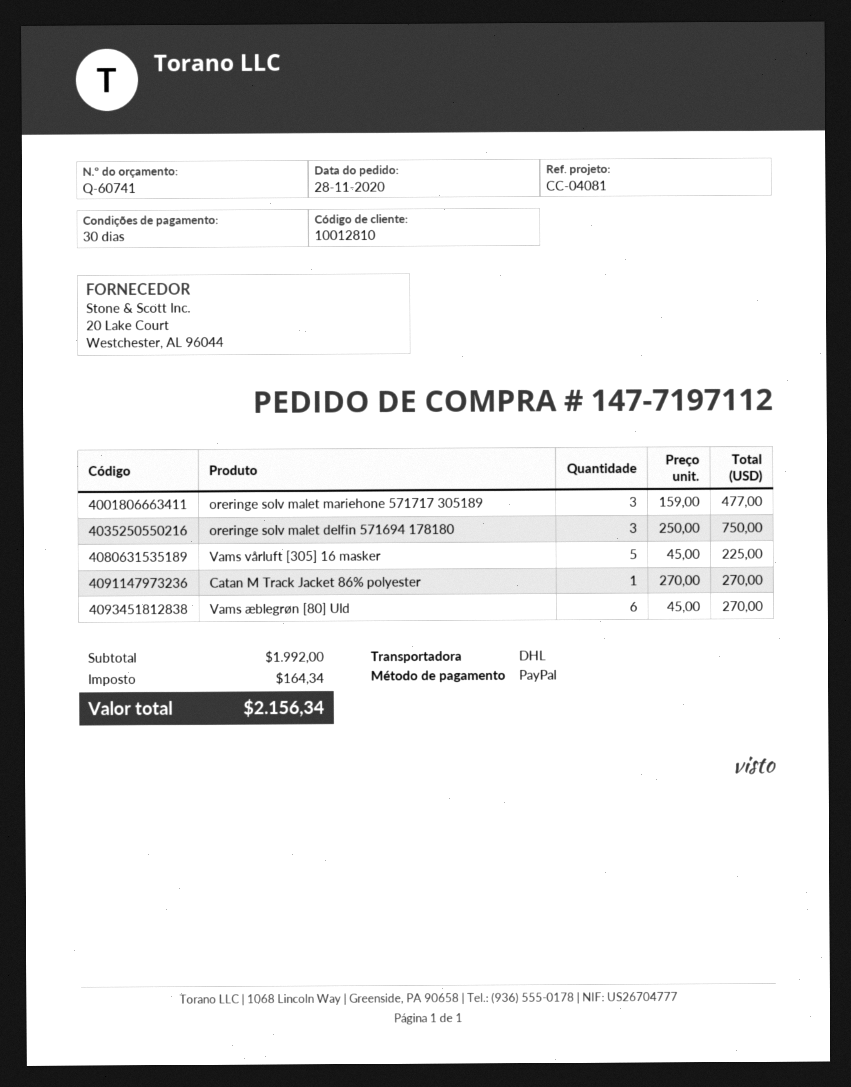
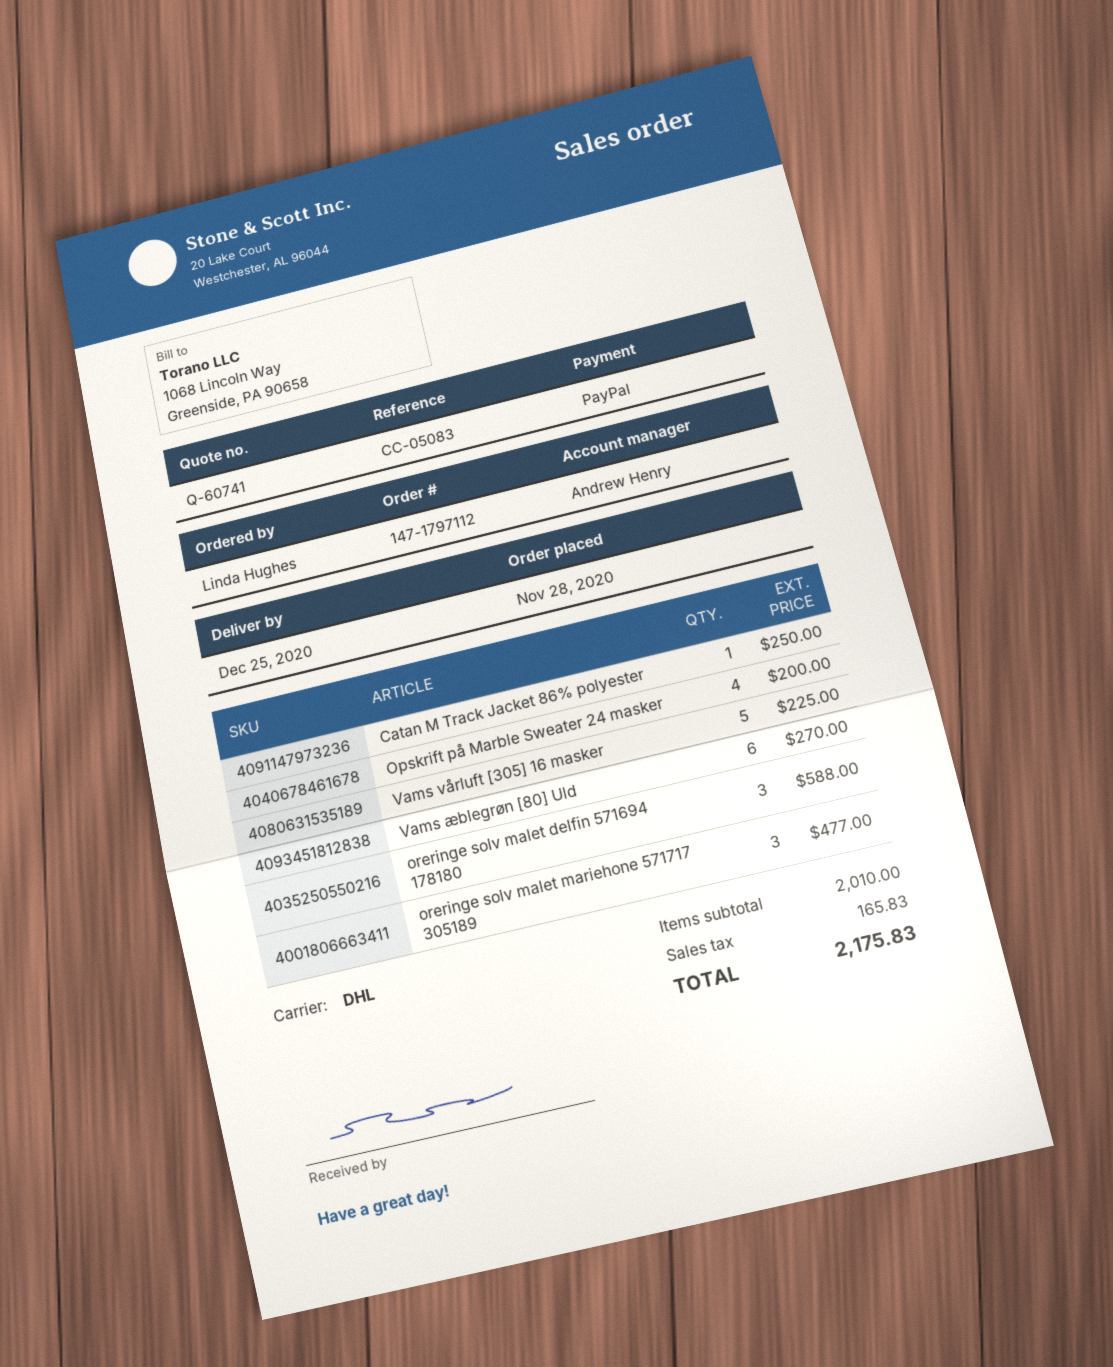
order number: 147-7197112 -> 147-1797112
reference: CC-04081 -> CC-05083
oreringe solv malet delfin 571694 178180: 3 for 750.00 -> 3 for 588.00
Catan M Track Jacket 86% polyester: 1 for 270.00 -> 1 for 250.00
Opskrift på Marble Sweater 24 masker: none -> 4 for 200.00
subtotal: 1992.00 -> 2010.00
tax: 164.34 -> 165.83
total: 2156.34 -> 2175.83

